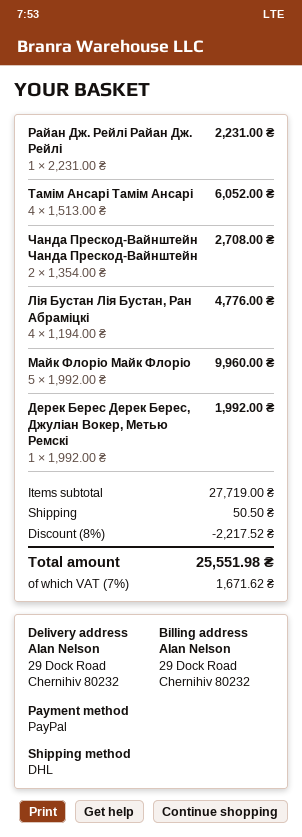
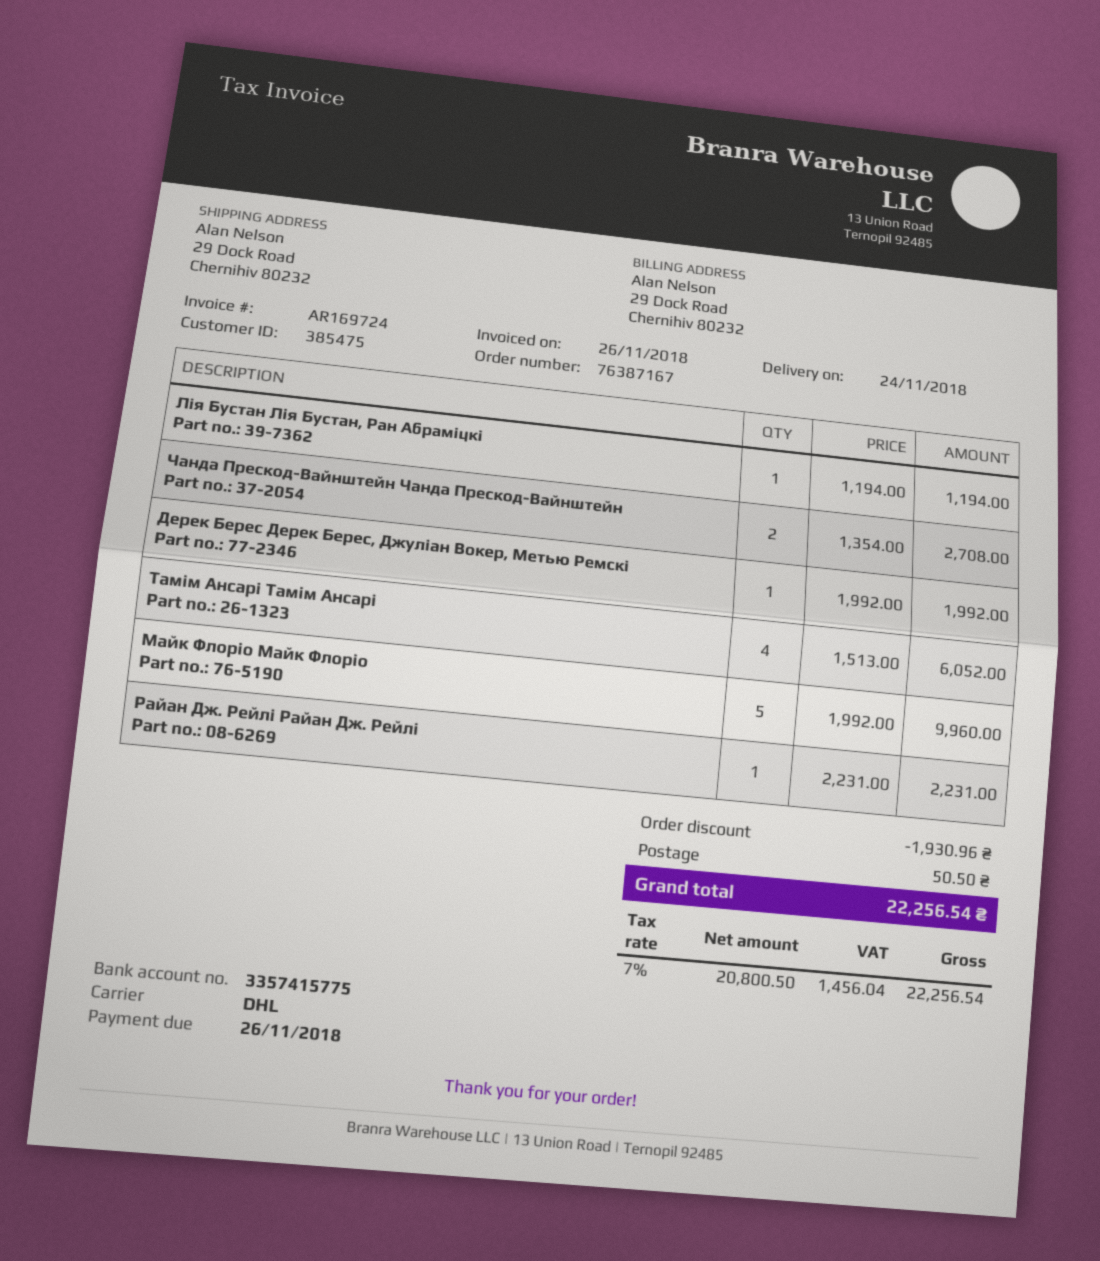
Лія Бустан Лія Бустан, Ран Абраміцкі: 4 x 1194.00 = 4776.00 -> 1 x 1194.00 = 1194.00
discount: 2217.52 -> 1930.96
tax: 7% = 1671.62 -> 7% = 1456.04
total: 25551.98 -> 22256.54

